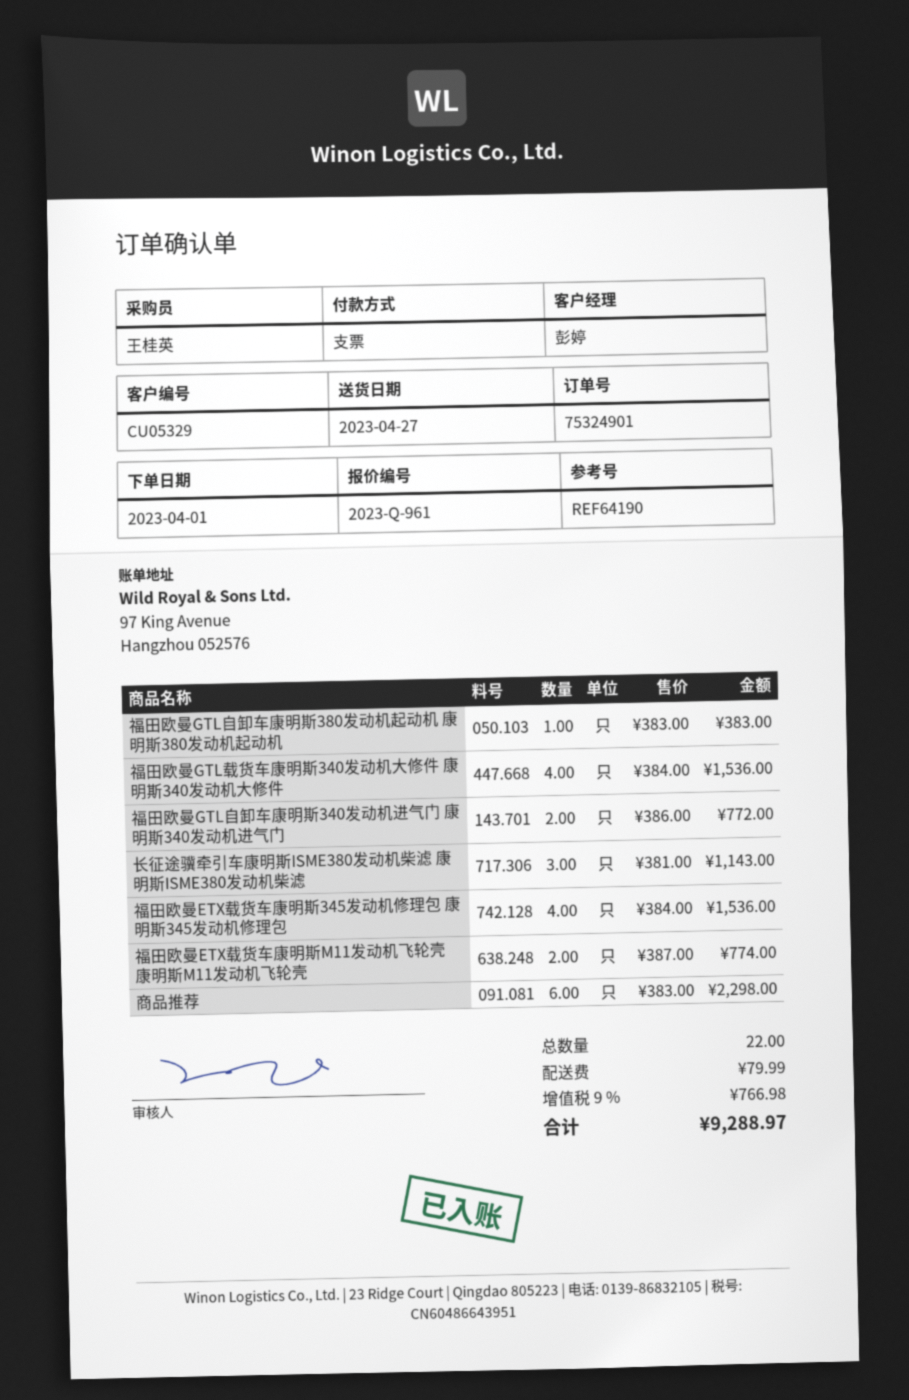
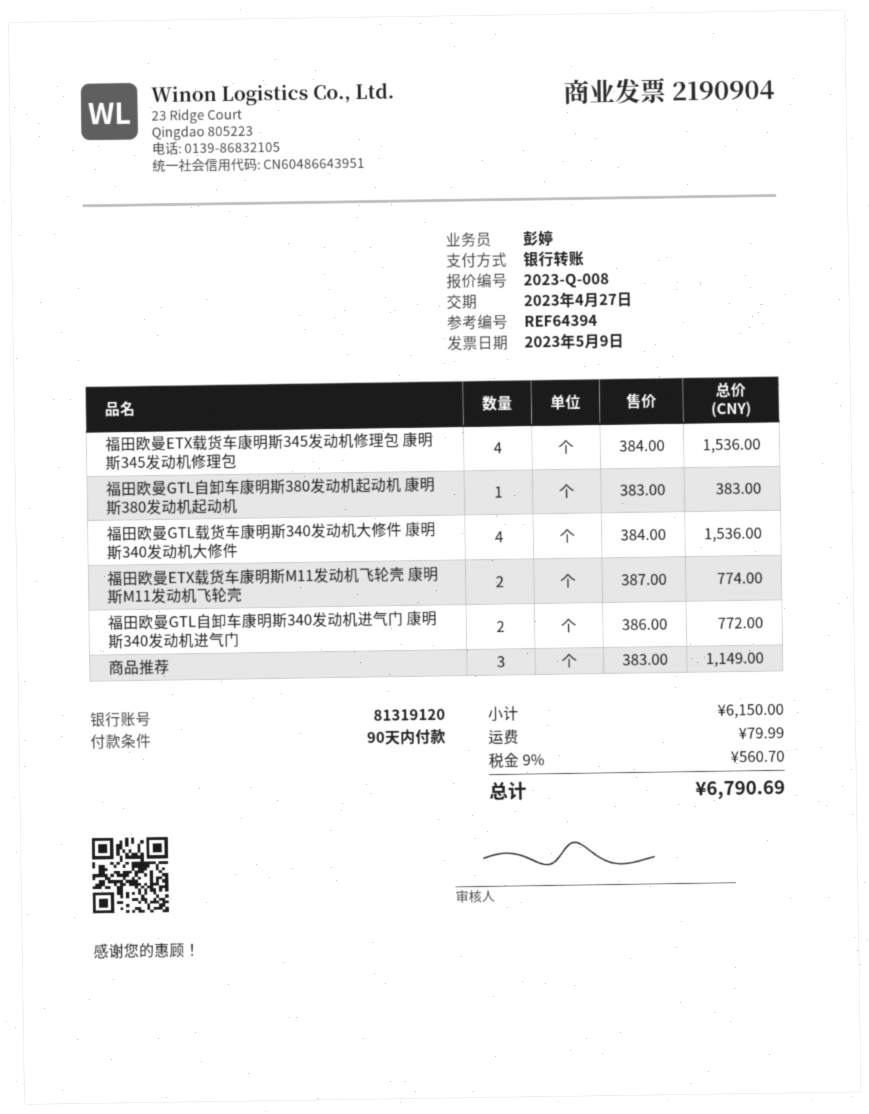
quote number: 2023-Q-961 -> 2023-Q-008
reference: REF64190 -> REF64394
payment method: cheque -> bank transfer
长征途骥牵引车康明斯ISME380发动机柴滤 康明斯ISME380发动机柴滤: 3 x 381.00 = 1143.00 -> none
商品推荐: 6 x 383.00 = 2298.00 -> 3 x 383.00 = 1149.00
tax: 9% = 766.98 -> 9% = 560.70
total: 9288.97 -> 6790.69

